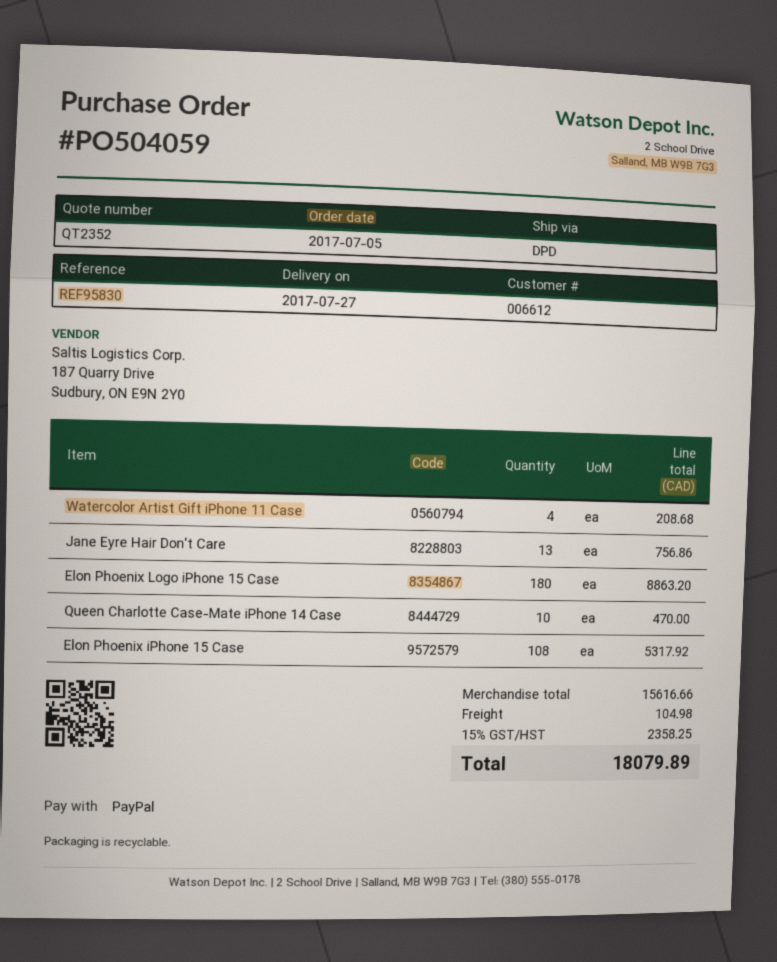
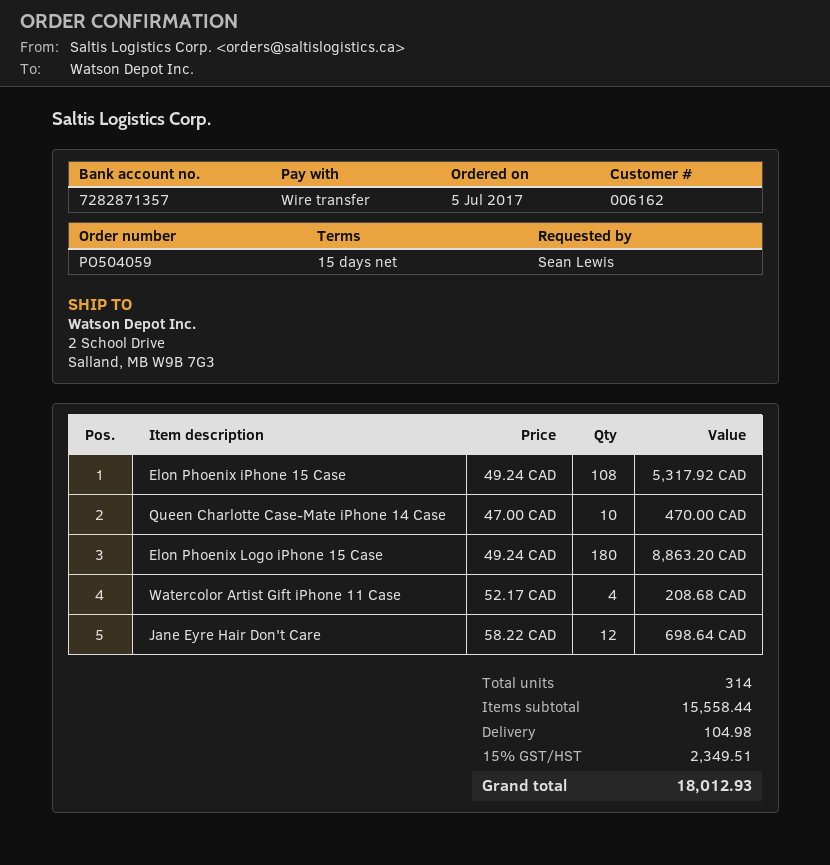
customer number: 006612 -> 006162
payment method: PayPal -> bank transfer
Jane Eyre Hair Don't Care: 13 for 756.86 -> 12 for 698.64
subtotal: 15616.66 -> 15558.44
tax: 15% = 2358.25 -> 15% = 2349.51
total: 18079.89 -> 18012.93

